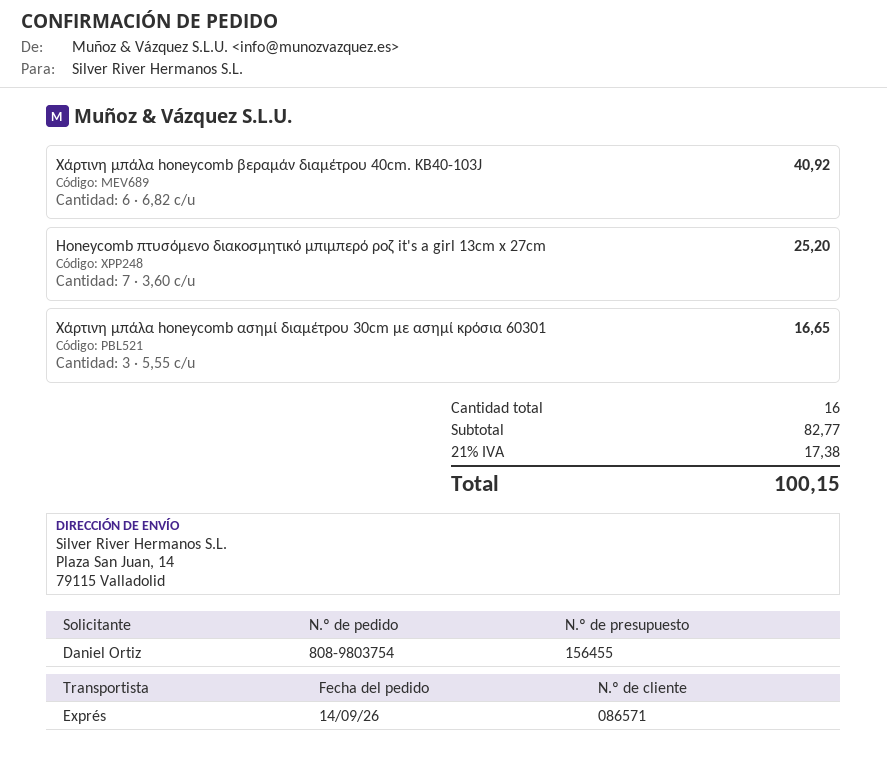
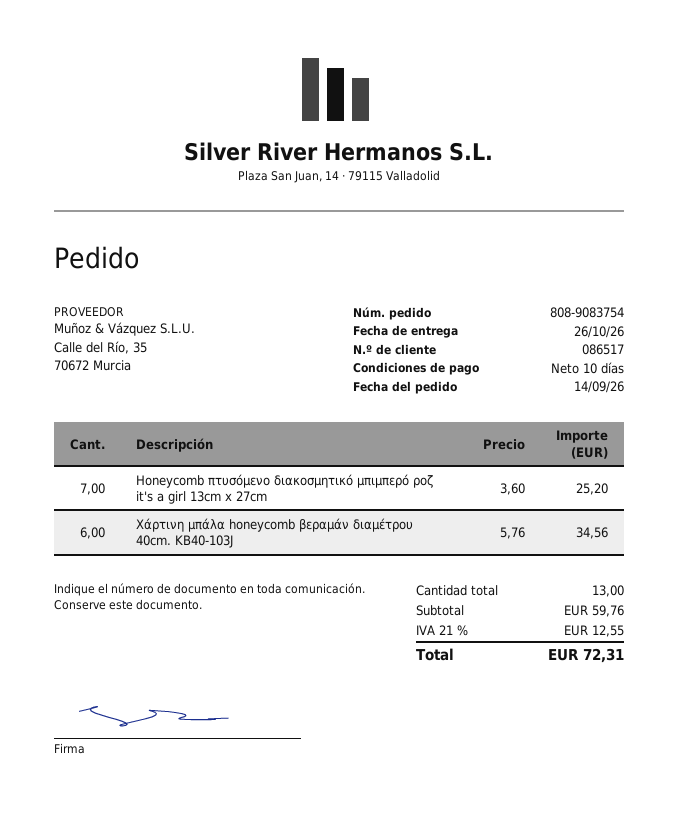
order number: 808-9803754 -> 808-9083754
customer number: 086571 -> 086517
Χάρτινη μπάλα honeycomb βεραμάν διαμέτρου 40cm. KB40-103J: 6 x 6.82 = 40.92 -> 6 x 5.76 = 34.56
Χάρτινη μπάλα honeycomb ασημί διαμέτρου 30cm με ασημί κρόσια 60301: 3 x 5.55 = 16.65 -> none
total quantity: 16 -> 13
subtotal: 82.77 -> 59.76
tax: 21% = 17.38 -> 21% = 12.55
total: 100.15 -> 72.31

